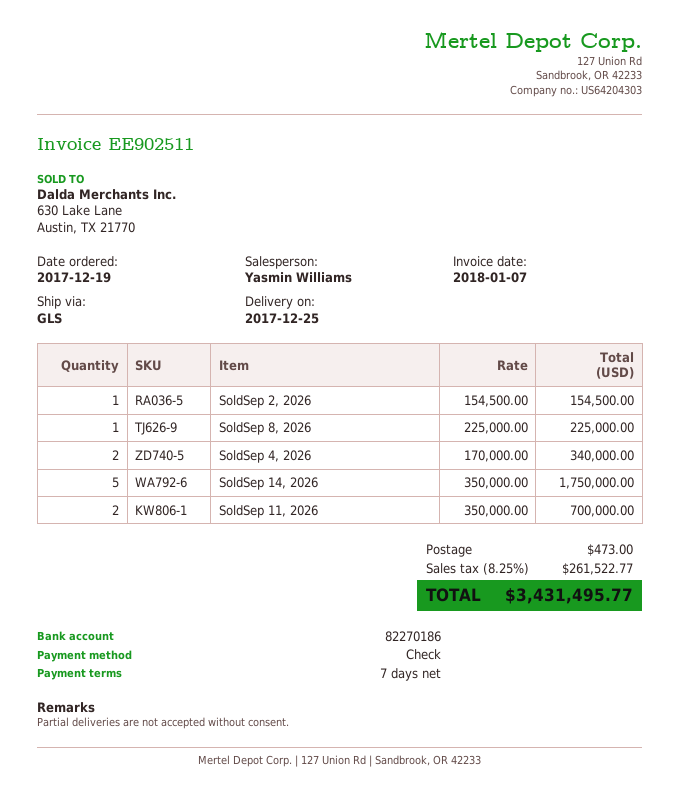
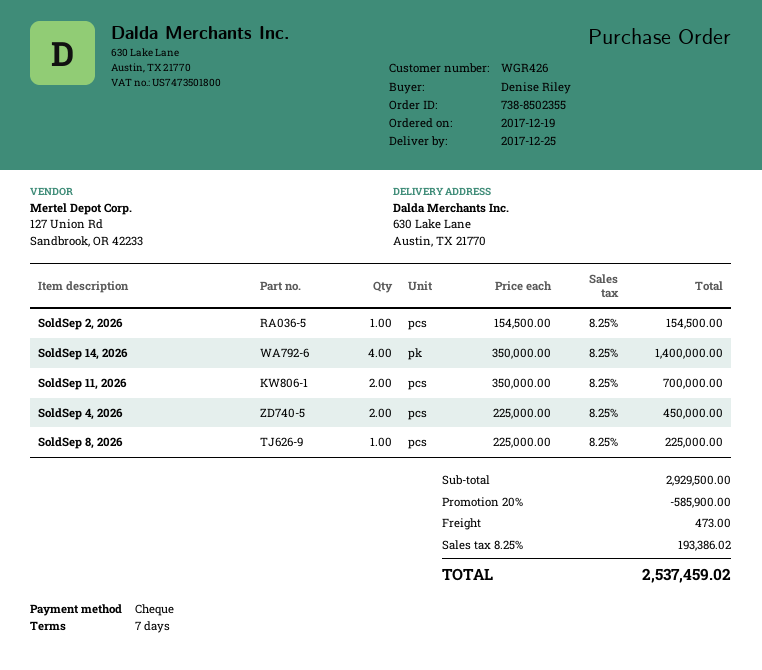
SoldSep 4, 2026: 2 x 170000.00 = 340000.00 -> 2 x 225000.00 = 450000.00
SoldSep 14, 2026: 5 x 350000.00 = 1750000.00 -> 4 x 350000.00 = 1400000.00
discount: none -> 20% = 585900.00
tax: 8.25% = 261522.77 -> 8.25% = 193386.02
total: 3431495.77 -> 2537459.02

